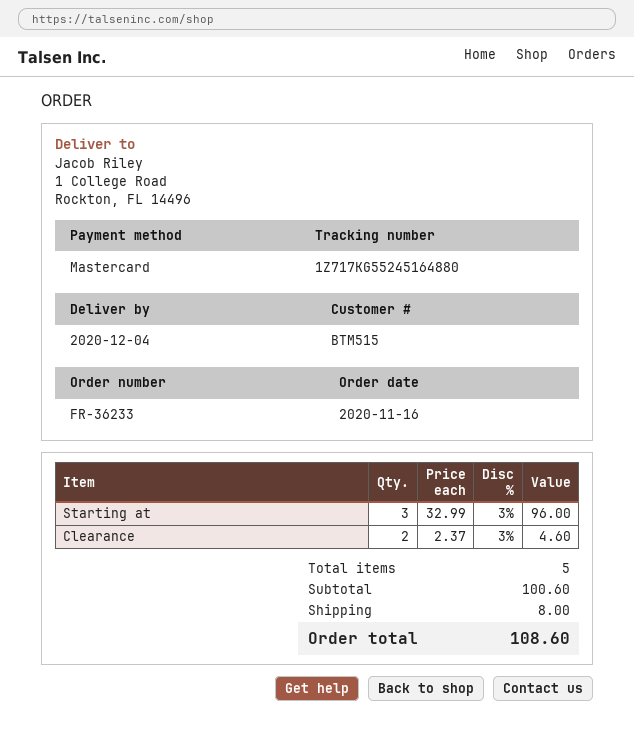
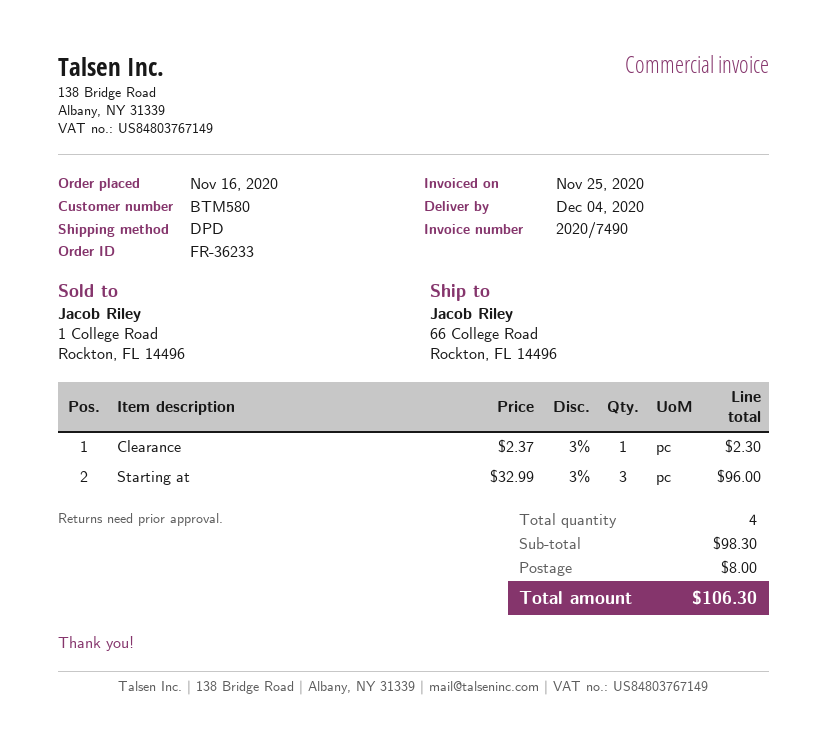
customer number: BTM515 -> BTM580
ship to: 1 College Road, Rockton, FL 14496 -> 66 College Road, Rockton, FL 14496
Clearance: 2 x 2.37 - 3% = 4.60 -> 1 x 2.37 - 3% = 2.30
total quantity: 5 -> 4
subtotal: 100.60 -> 98.30
total: 108.60 -> 106.30

